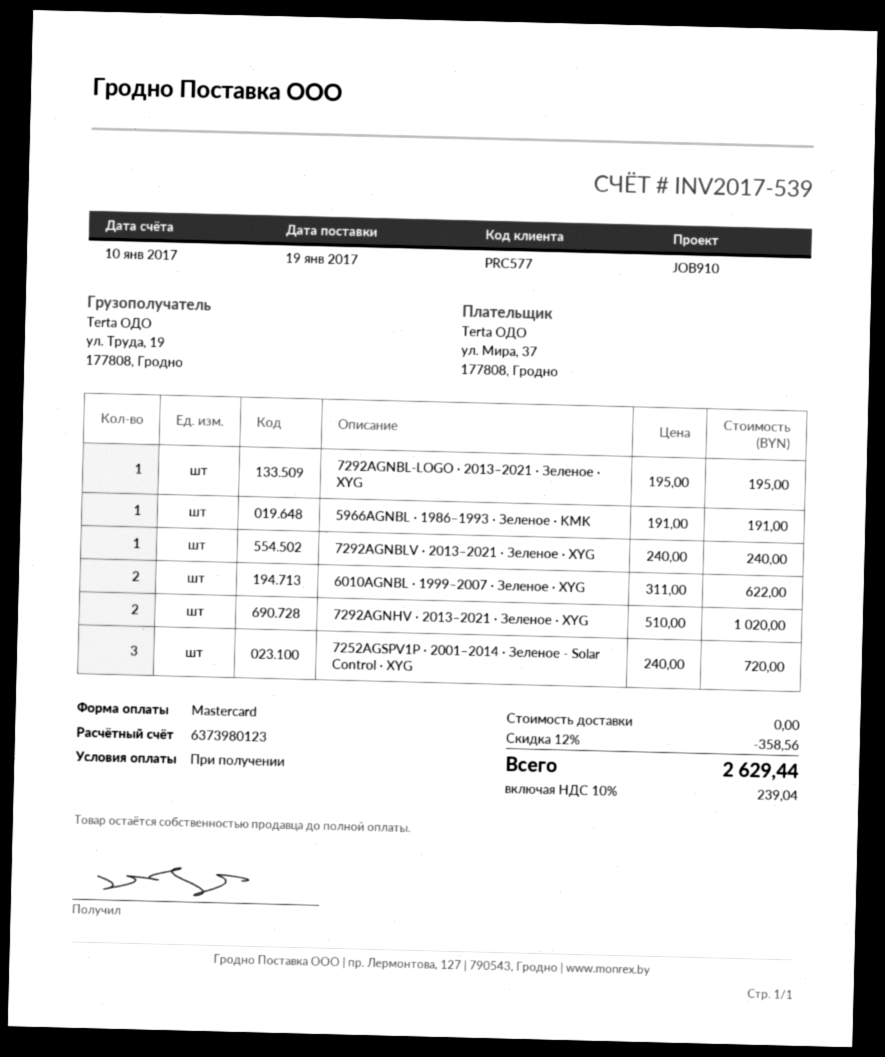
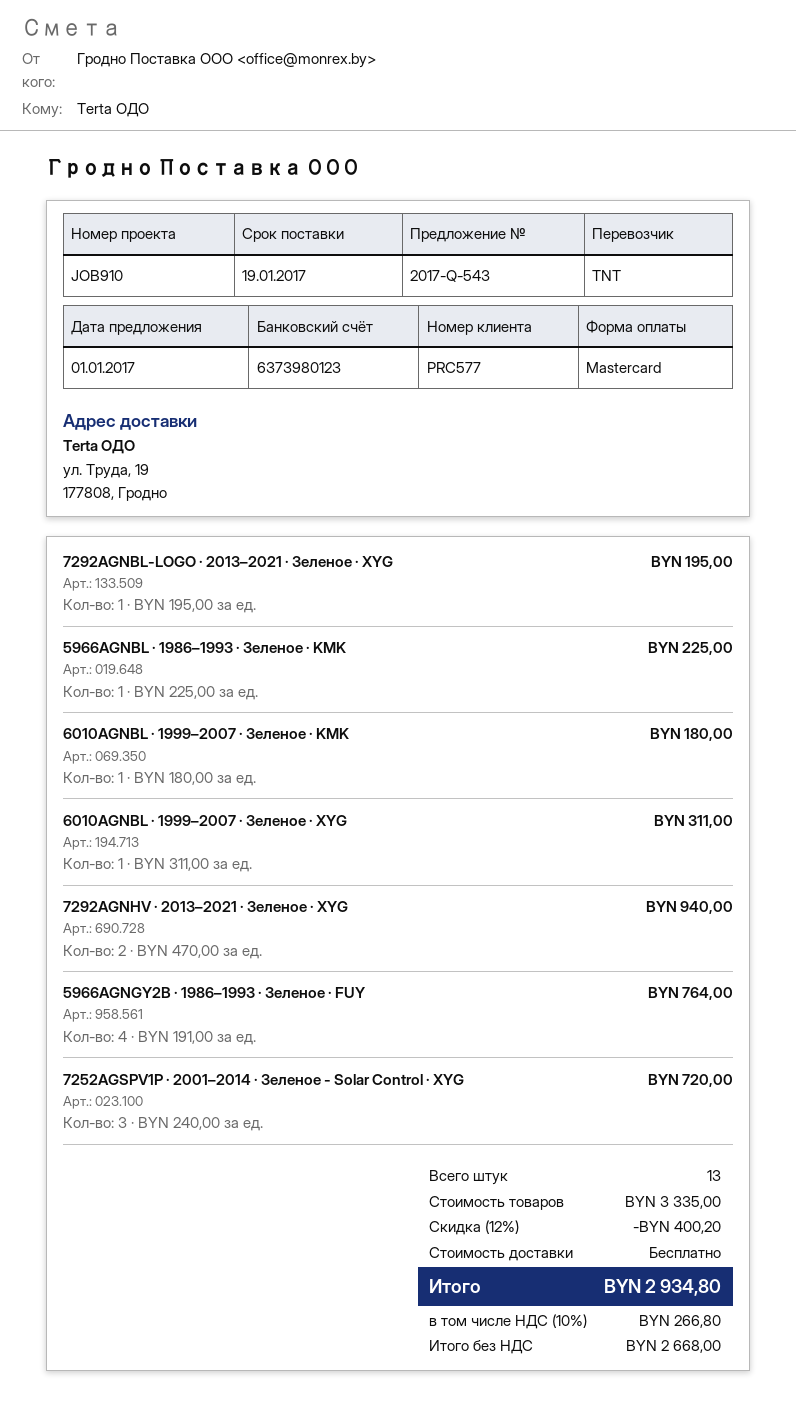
5966AGNBL · 1986–1993 · Зеленое · KMK: 1 x 191.00 = 191.00 -> 1 x 225.00 = 225.00
7292AGNBLV · 2013–2021 · Зеленое · XYG: 1 x 240.00 = 240.00 -> none
6010AGNBL · 1999–2007 · Зеленое · XYG: 2 x 311.00 = 622.00 -> 1 x 311.00 = 311.00
7292AGNHV · 2013–2021 · Зеленое · XYG: 2 x 510.00 = 1020.00 -> 2 x 470.00 = 940.00
6010AGNBL · 1999–2007 · Зеленое · KMK: none -> 1 x 180.00 = 180.00
5966AGNGY2B · 1986–1993 · Зеленое · FUY: none -> 4 x 191.00 = 764.00
discount: 12% = 358.56 -> 12% = 400.20
tax: 10% = 239.04 -> 10% = 266.80
total: 2629.44 -> 2934.80

